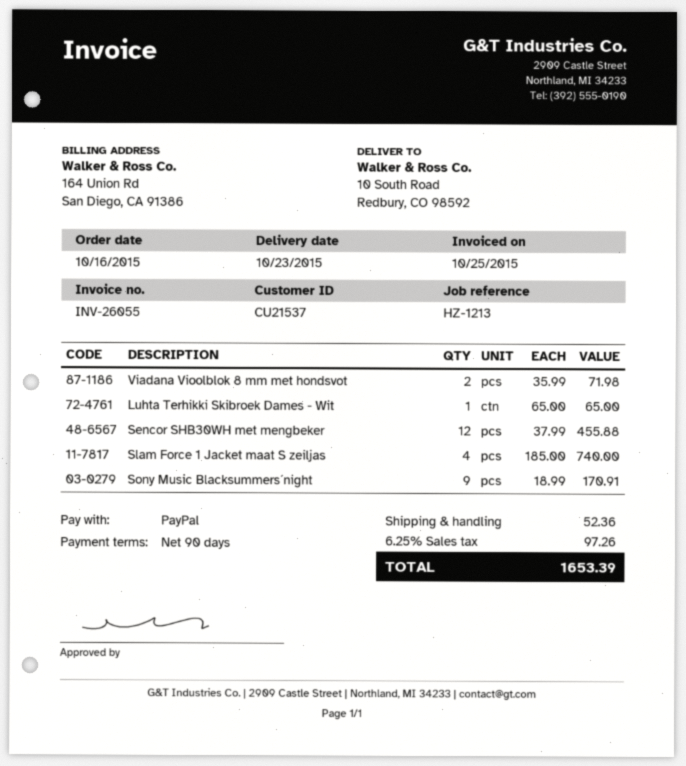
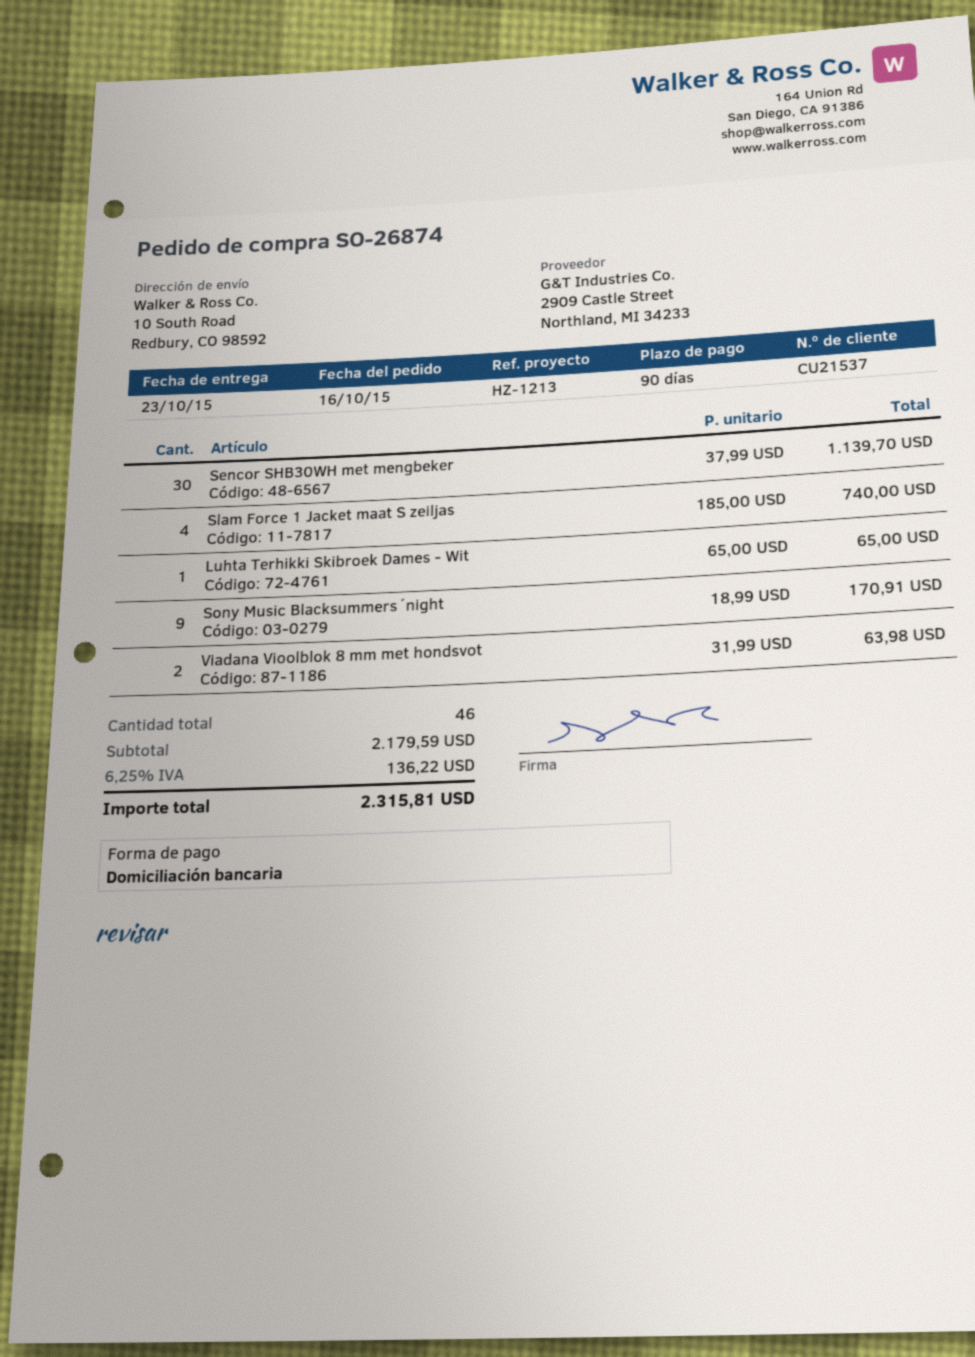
payment method: PayPal -> direct debit
Viadana Vioolblok 8 mm met hondsvot: 2 x 35.99 = 71.98 -> 2 x 31.99 = 63.98
Sencor SHB30WH met mengbeker: 12 x 37.99 = 455.88 -> 30 x 37.99 = 1139.70
shipping: 52.36 -> none
tax: 6.25% = 97.26 -> 6.25% = 136.22
total: 1653.39 -> 2315.81

